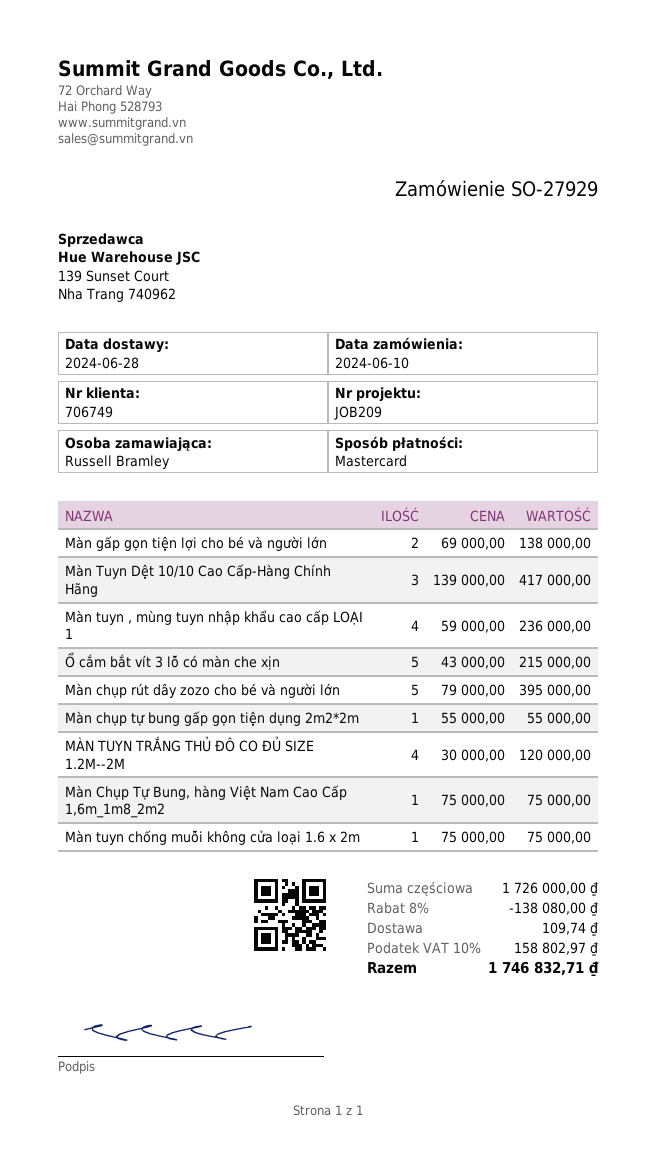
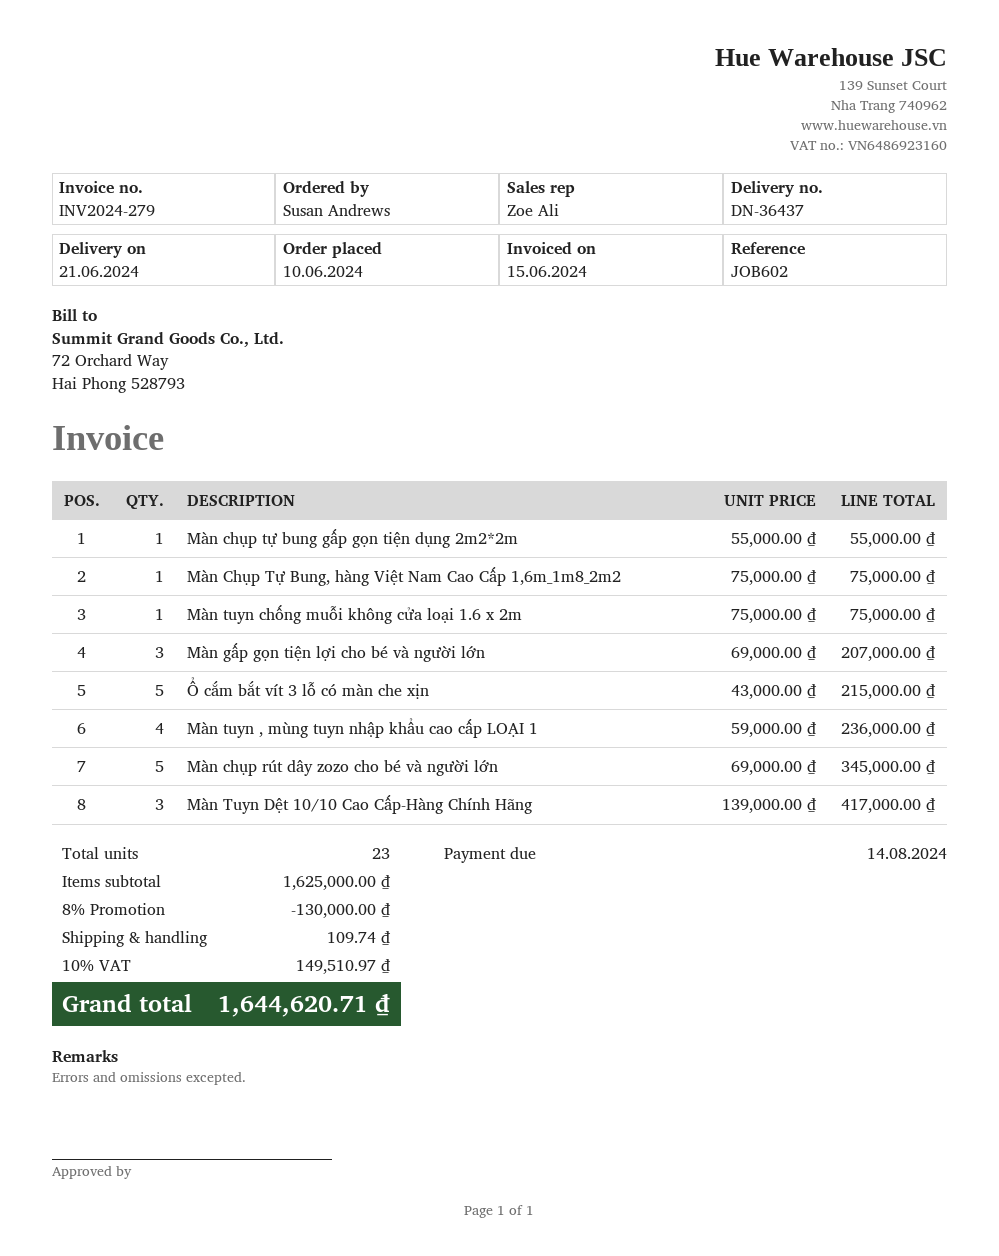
delivery date: 2024-06-28 -> 2024-06-21
reference: JOB209 -> JOB602
ordered by: Russell Bramley -> Susan Andrews
Màn gấp gọn tiện lợi cho bé và người lớn: 2 x 69000.00 = 138000.00 -> 3 x 69000.00 = 207000.00
Màn chụp rút dây zozo cho bé và người lớn: 5 x 79000.00 = 395000.00 -> 5 x 69000.00 = 345000.00
MÀN TUYN TRẮNG THỦ ĐÔ CO ĐỦ SIZE 1.2M--2M: 4 x 30000.00 = 120000.00 -> none
subtotal: 1726000.00 -> 1625000.00
discount: 8% = 138080.00 -> 8% = 130000.00
tax: 10% = 158802.97 -> 10% = 149510.97
total: 1746832.71 -> 1644620.71

